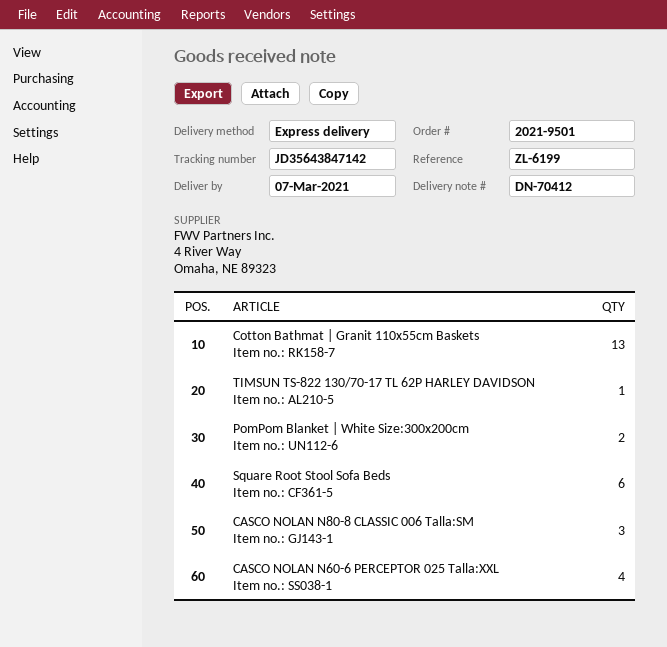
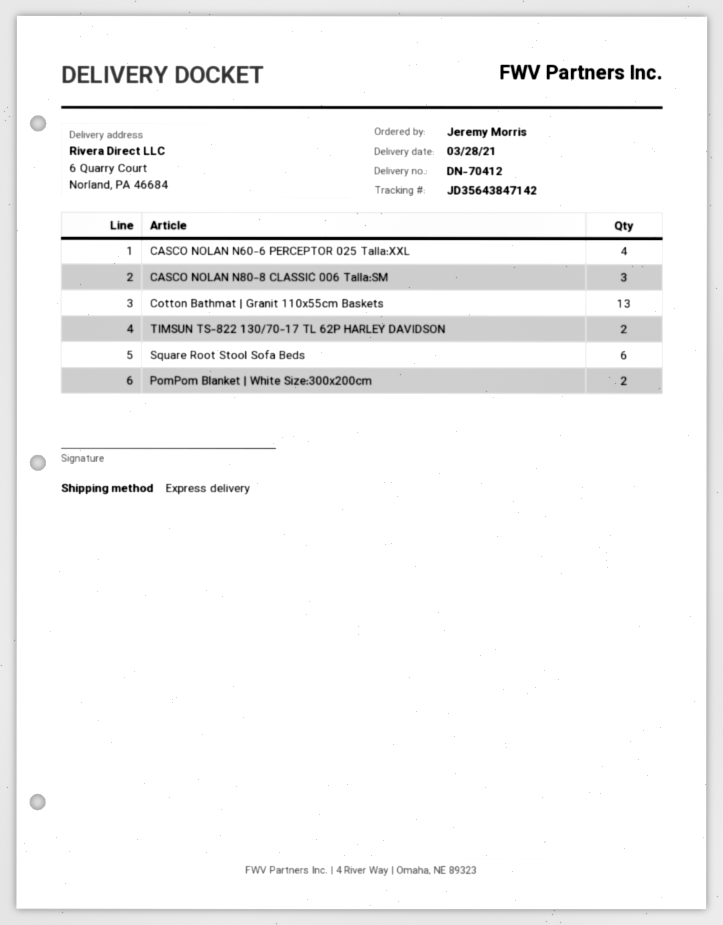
delivery date: 2021-03-07 -> 2021-03-28
TIMSUN TS-822 130/70-17 TL 62P HARLEY DAVIDSON: 1 -> 2

